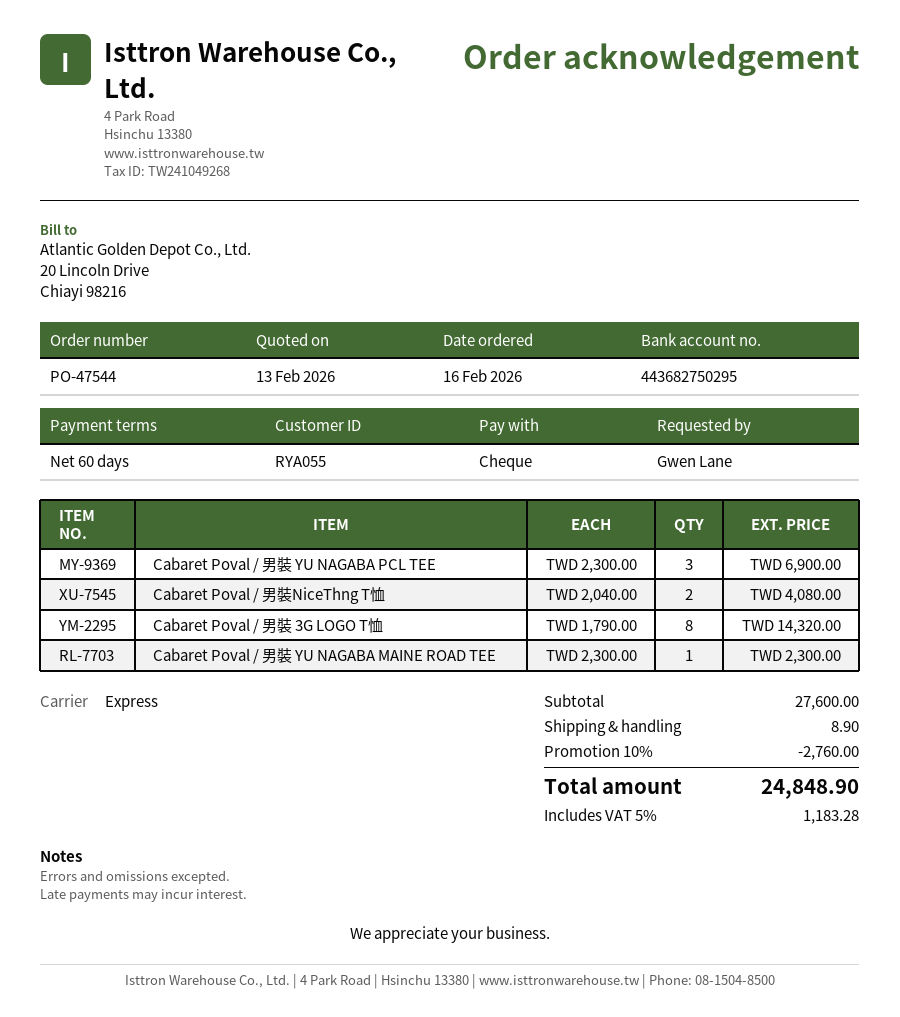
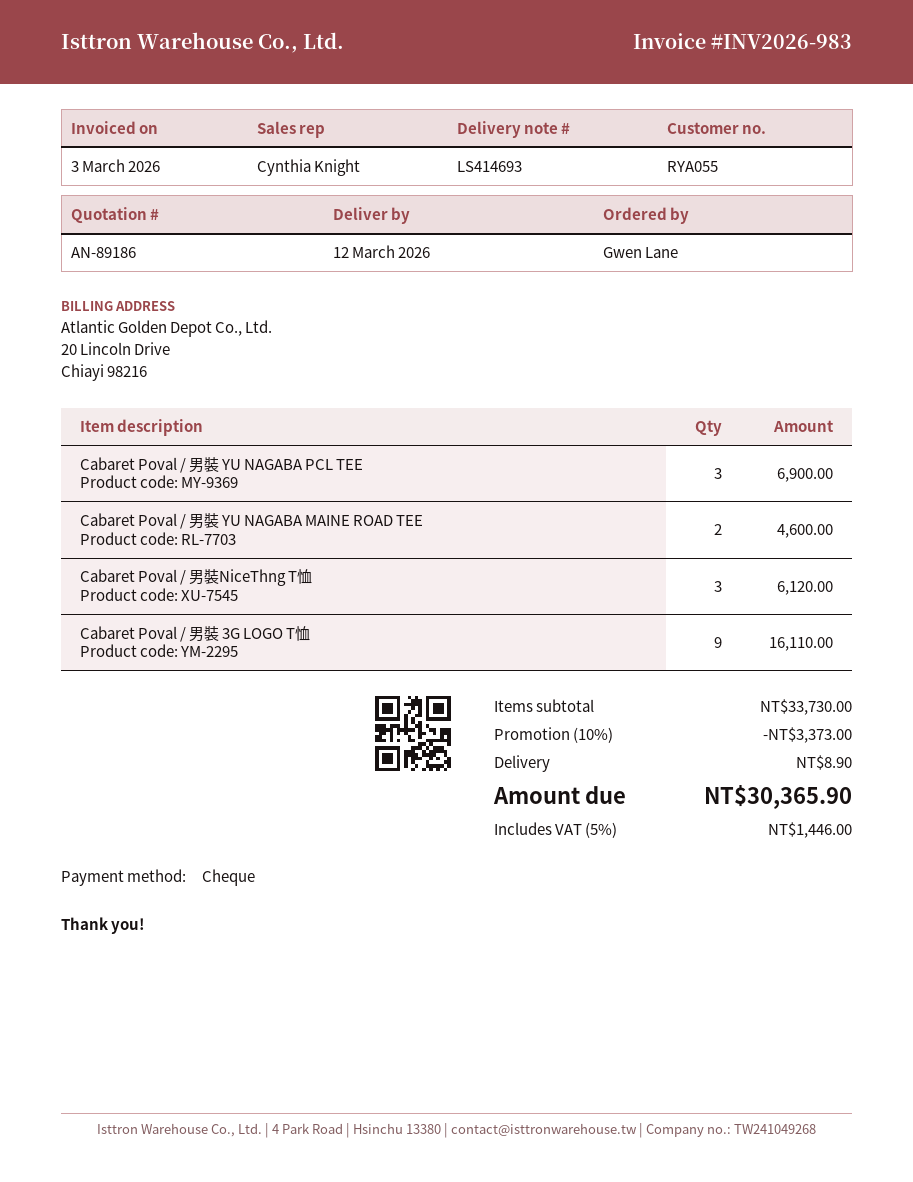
Cabaret Poval / 男裝NiceThng T恤: 2 for 4080.00 -> 3 for 6120.00
Cabaret Poval / 男裝 3G LOGO T恤: 8 for 14320.00 -> 9 for 16110.00
Cabaret Poval / 男裝 YU NAGABA MAINE ROAD TEE: 1 for 2300.00 -> 2 for 4600.00
subtotal: 27600.00 -> 33730.00
discount: 10% = 2760.00 -> 10% = 3373.00
tax: 5% = 1183.28 -> 5% = 1446.00
total: 24848.90 -> 30365.90

